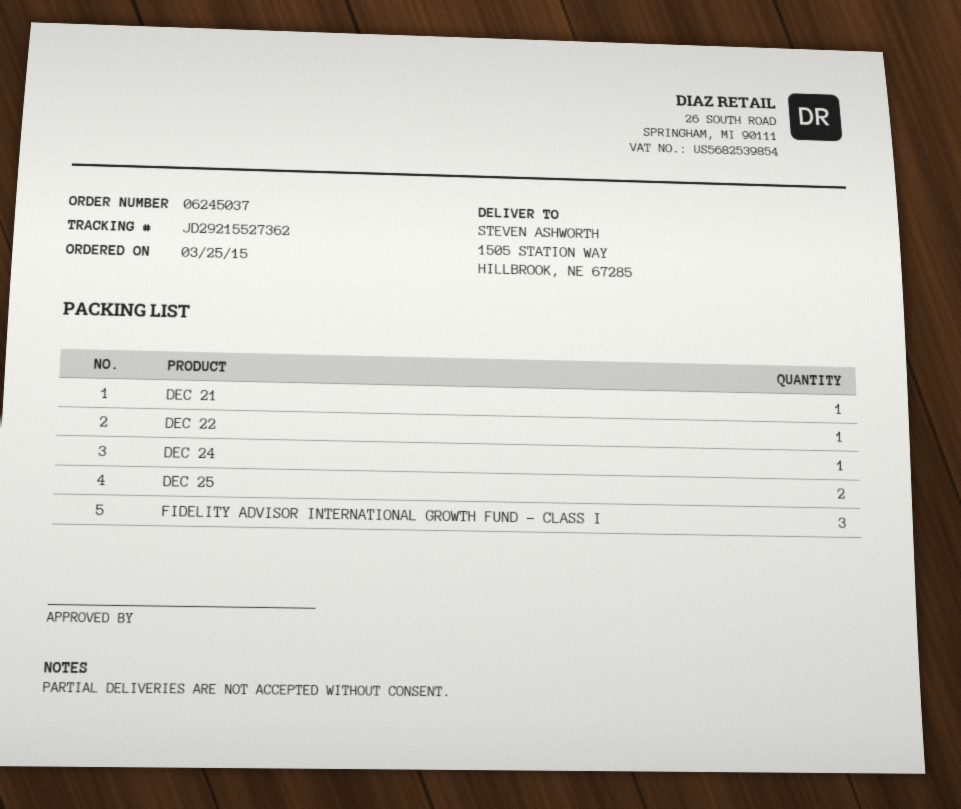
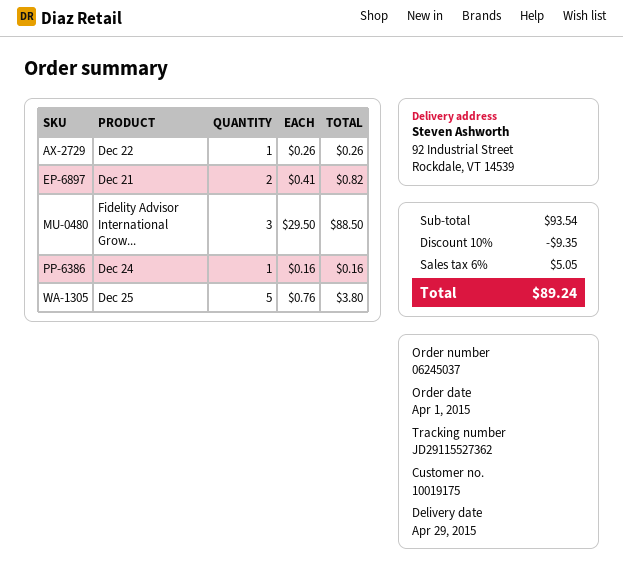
order date: 2015-03-25 -> 2015-04-01
tracking number: JD29215527362 -> JD29115527362
ship to: 1505 STATION WAY, HILLBROOK, NE 67285 -> 92 Industrial Street, Rockdale, VT 14539
DEC 21: 1 -> 2
DEC 25: 2 -> 5

